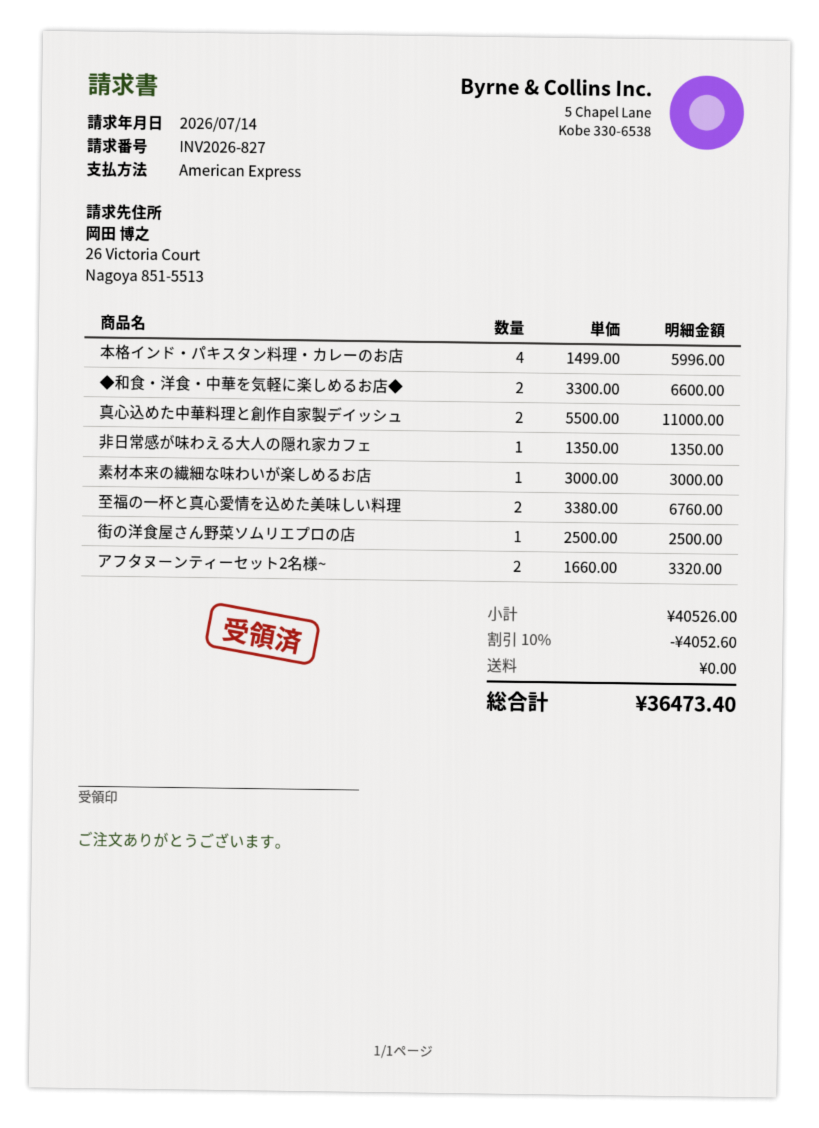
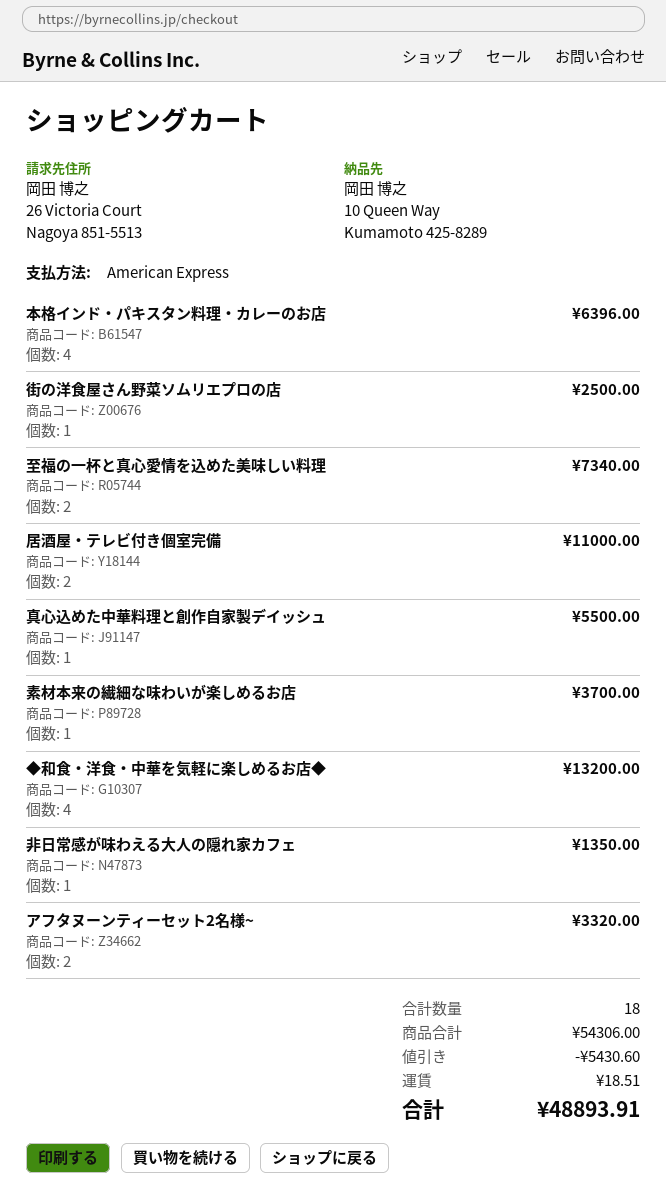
本格インド・パキスタン料理・カレーのお店: 4 for 5996.00 -> 4 for 6396.00
◆和食・洋食・中華を気軽に楽しめるお店◆: 2 for 6600.00 -> 4 for 13200.00
真心込めた中華料理と創作自家製デイッシュ: 2 for 11000.00 -> 1 for 5500.00
素材本来の繊細な味わいが楽しめるお店: 1 for 3000.00 -> 1 for 3700.00
至福の一杯と真心愛情を込めた美味しい料理: 2 for 6760.00 -> 2 for 7340.00
居酒屋・テレビ付き個室完備: none -> 2 for 11000.00
subtotal: 40526.00 -> 54306.00
discount: 4052.60 -> 5430.60
shipping: 0.00 -> 18.51
total: 36473.40 -> 48893.91

